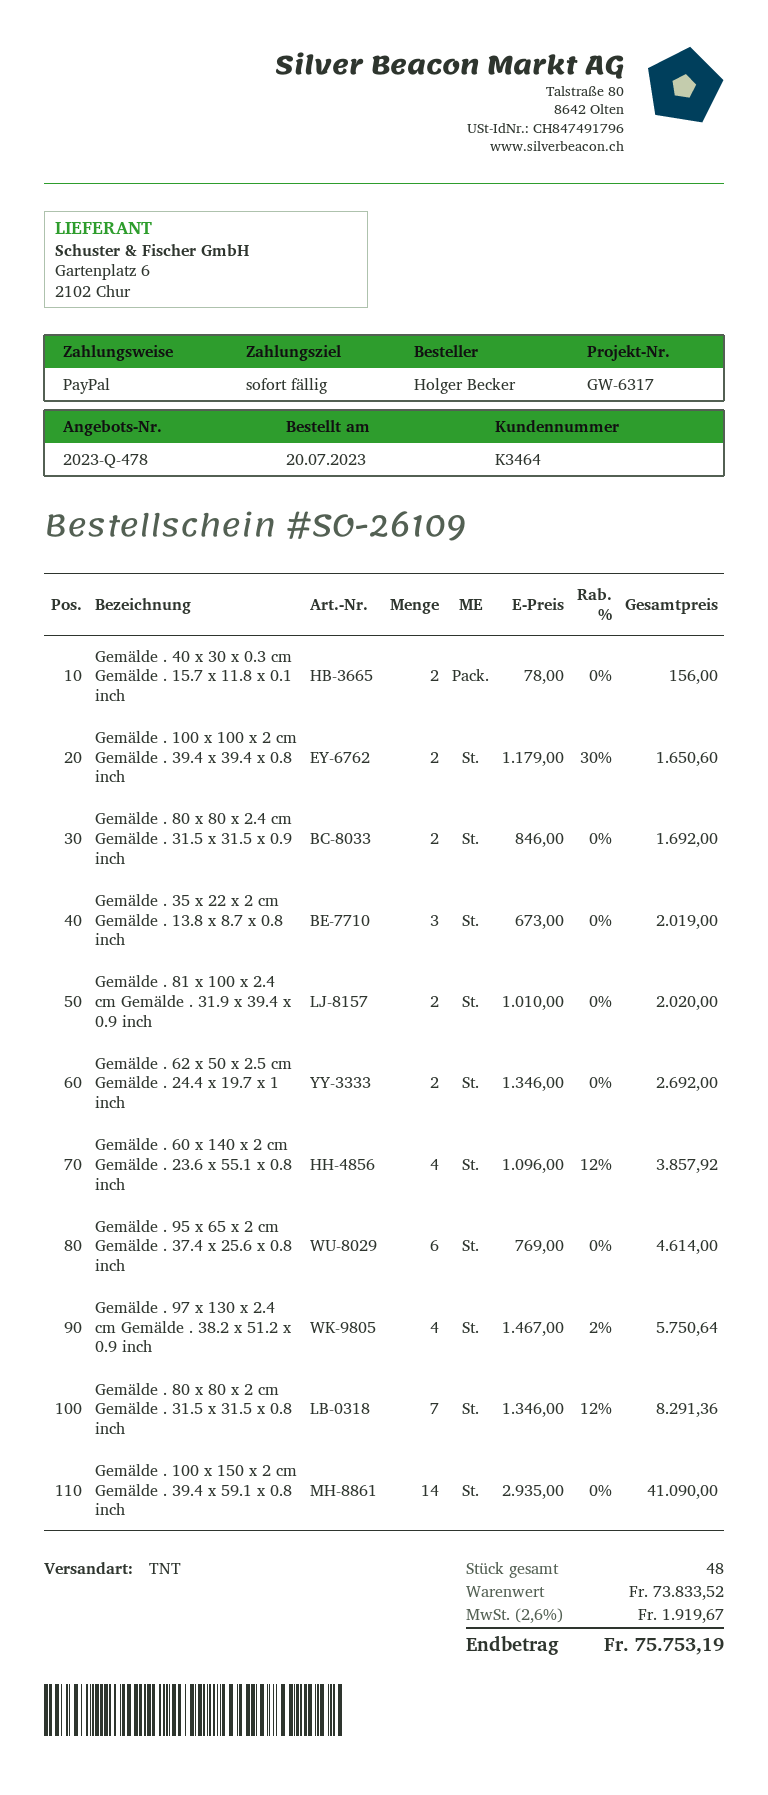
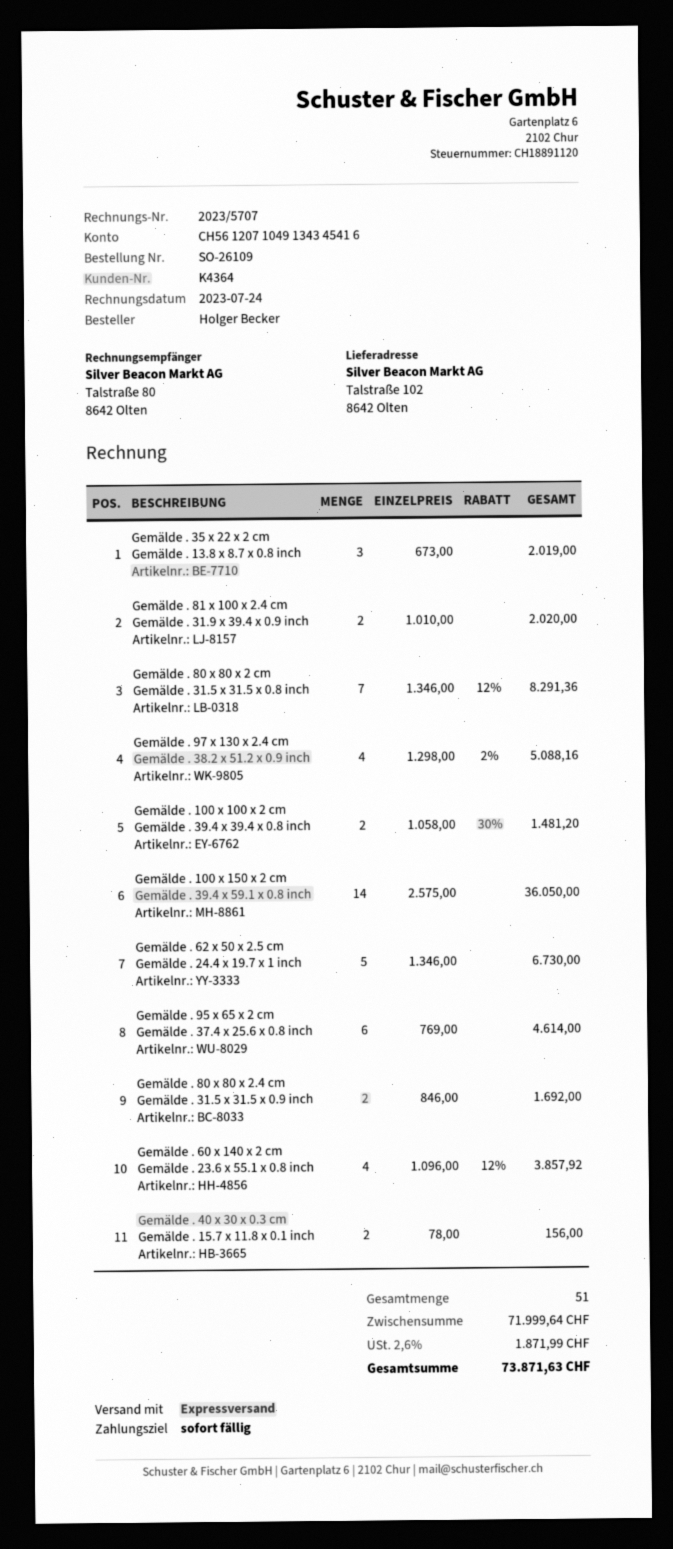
customer number: K3464 -> K4364
shipping method: TNT -> express
Gemälde . 100 x 100 x 2 cm Gemälde . 39.4 x 39.4 x 0.8 inch: 2 x 1179.00 - 30% = 1650.60 -> 2 x 1058.00 - 30% = 1481.20
Gemälde . 62 x 50 x 2.5 cm Gemälde . 24.4 x 19.7 x 1 inch: 2 x 1346.00 = 2692.00 -> 5 x 1346.00 = 6730.00
Gemälde . 97 x 130 x 2.4 cm Gemälde . 38.2 x 51.2 x 0.9 inch: 4 x 1467.00 - 2% = 5750.64 -> 4 x 1298.00 - 2% = 5088.16
Gemälde . 100 x 150 x 2 cm Gemälde . 39.4 x 59.1 x 0.8 inch: 14 x 2935.00 = 41090.00 -> 14 x 2575.00 = 36050.00
total quantity: 48 -> 51
subtotal: 73833.52 -> 71999.64
tax: 2.6% = 1919.67 -> 2.6% = 1871.99
total: 75753.19 -> 73871.63

